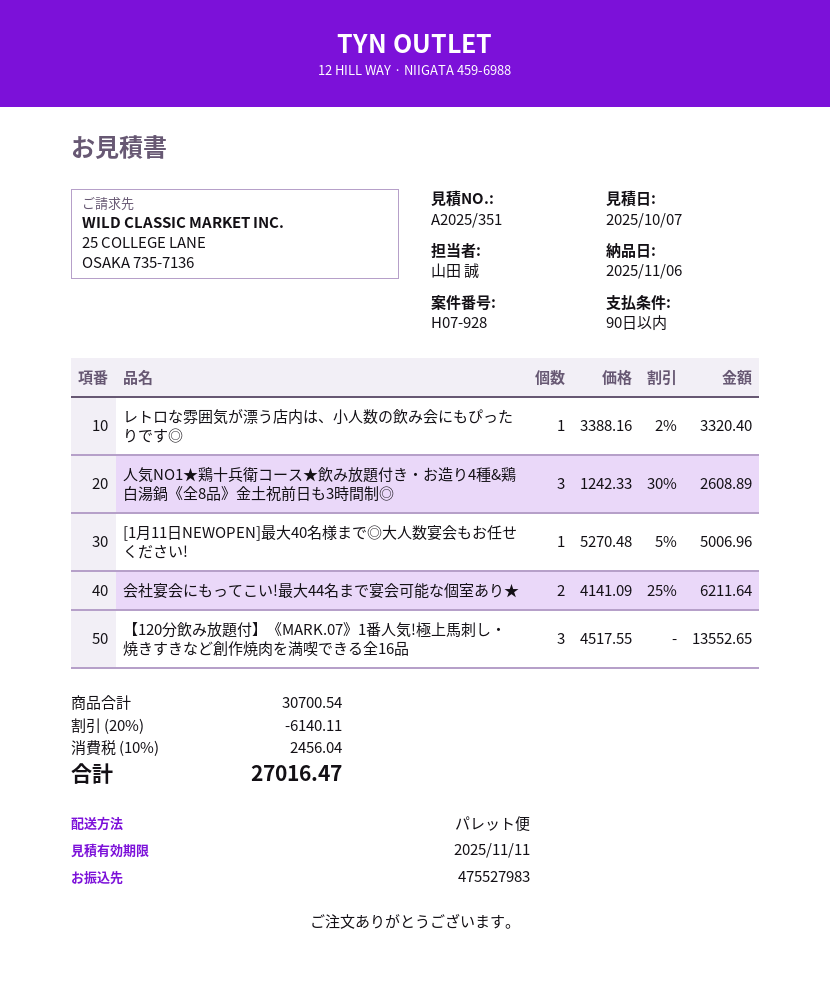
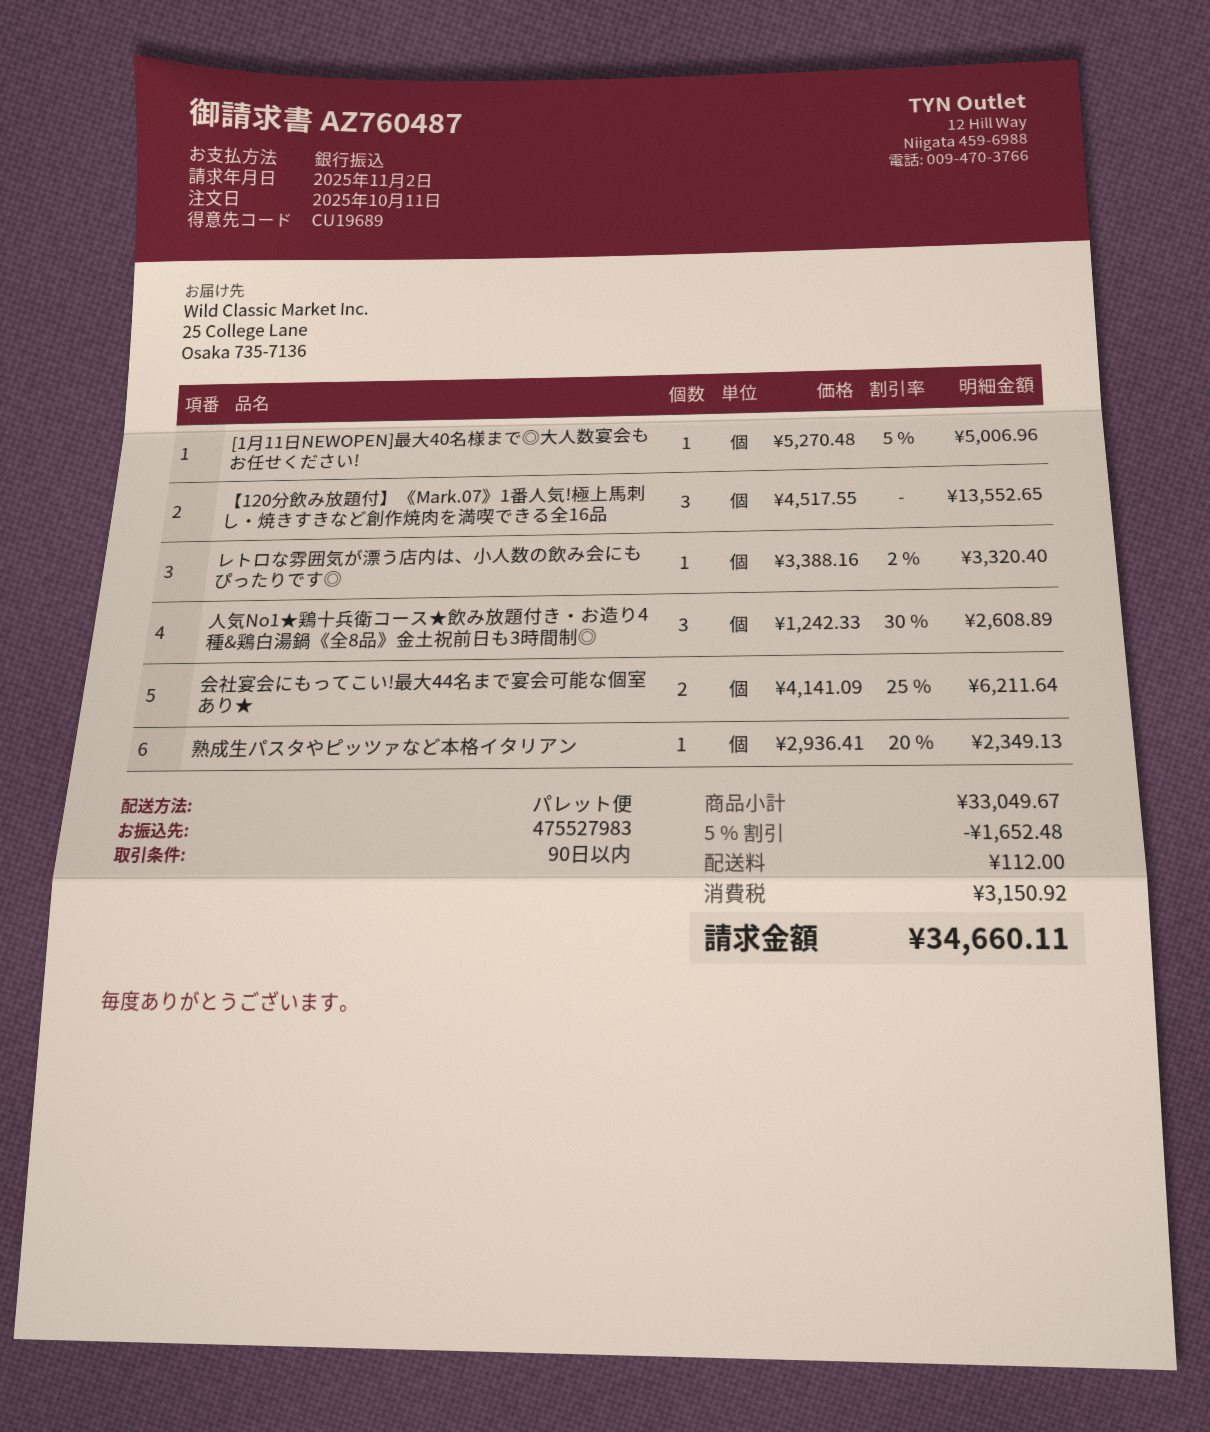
熟成生パスタやピッツァなど本格イタリアン: none -> 1 x 2936.41 - 20% = 2349.13
subtotal: 30700.54 -> 33049.67
discount: 20% = 6140.11 -> 5% = 1652.48
shipping: none -> 112.00
tax: 2456.04 -> 3150.92
total: 27016.47 -> 34660.11

